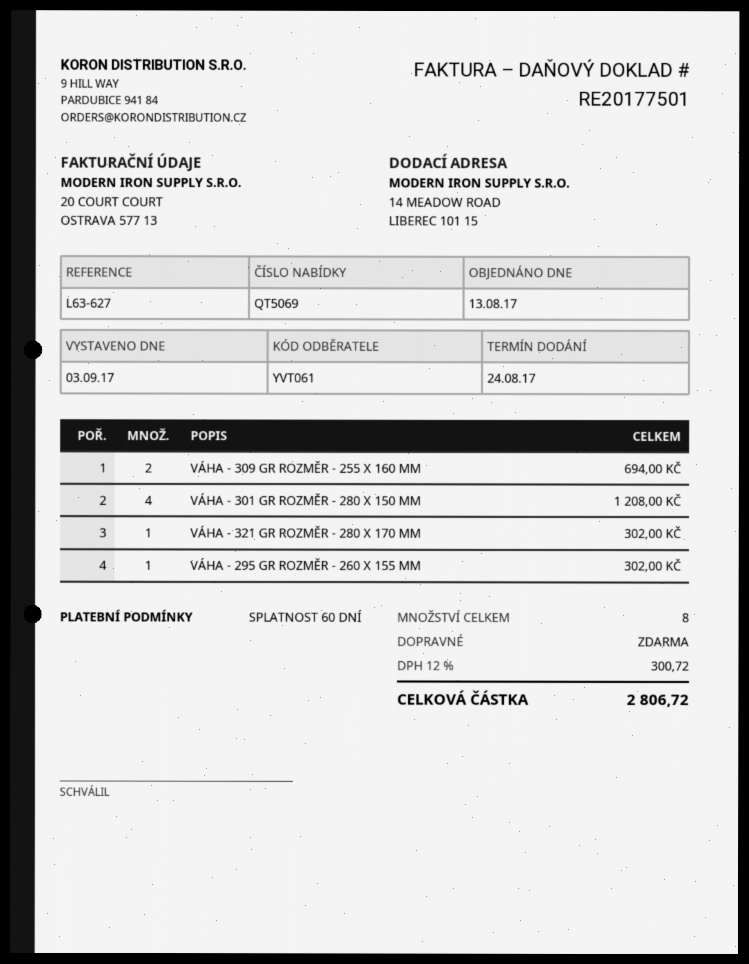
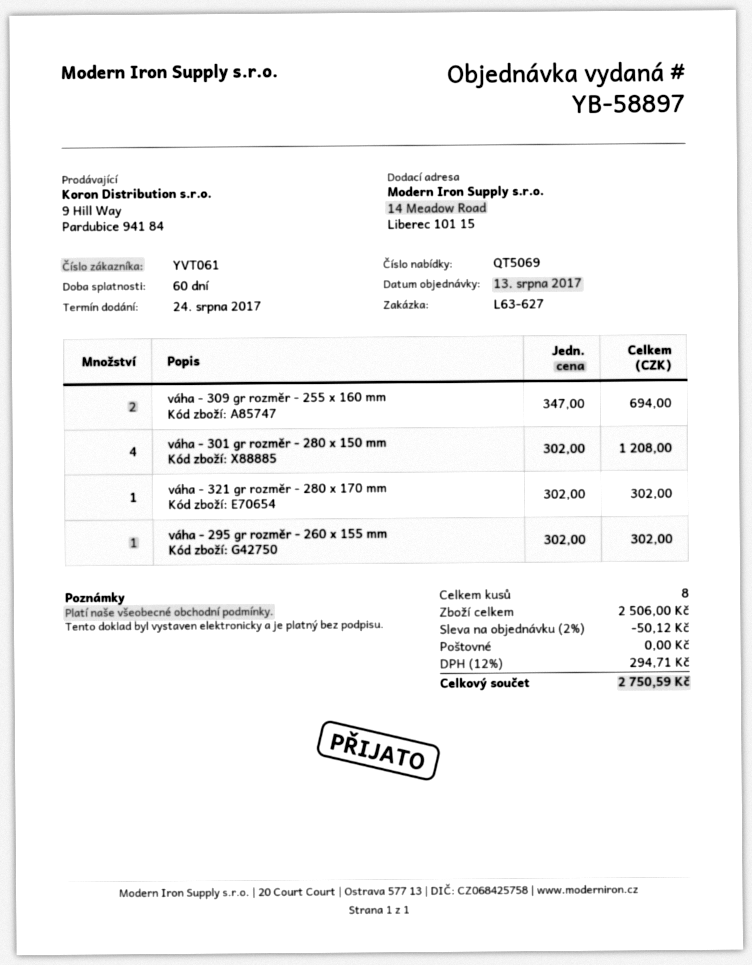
discount: none -> 2% = 50.12
tax: 12% = 300.72 -> 12% = 294.71
total: 2806.72 -> 2750.59

